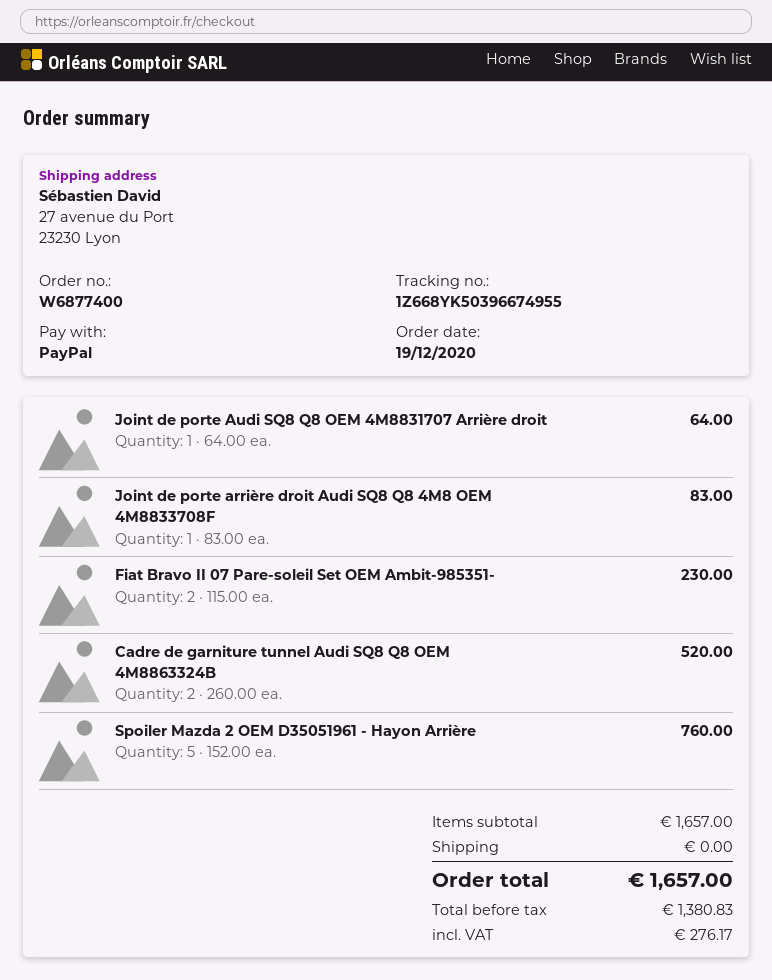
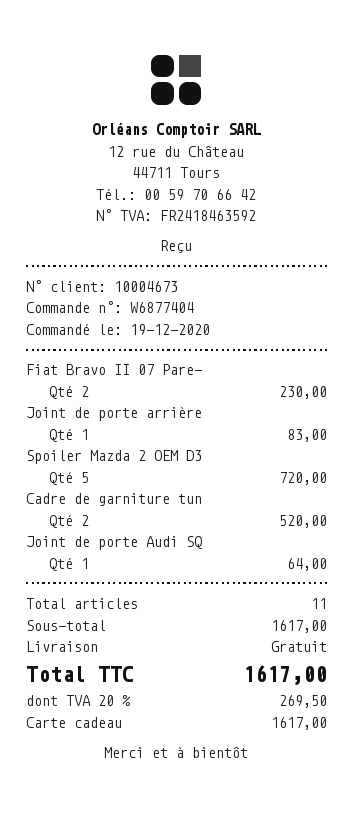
order number: W6877400 -> W6877404
payment method: PayPal -> gift card
Spoiler Mazda 2 OEM D35051961 - Hayon Arrière: 5 for 760.00 -> 5 for 720.00
subtotal: 1657.00 -> 1617.00
tax: 276.17 -> 269.50
total: 1657.00 -> 1617.00

